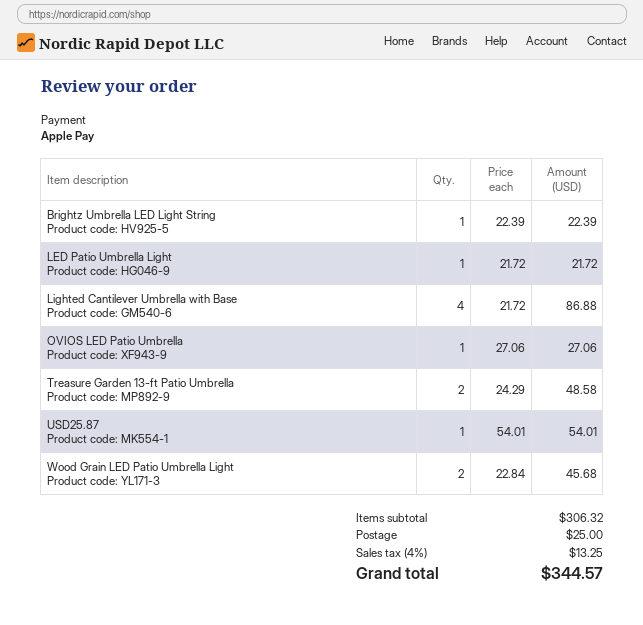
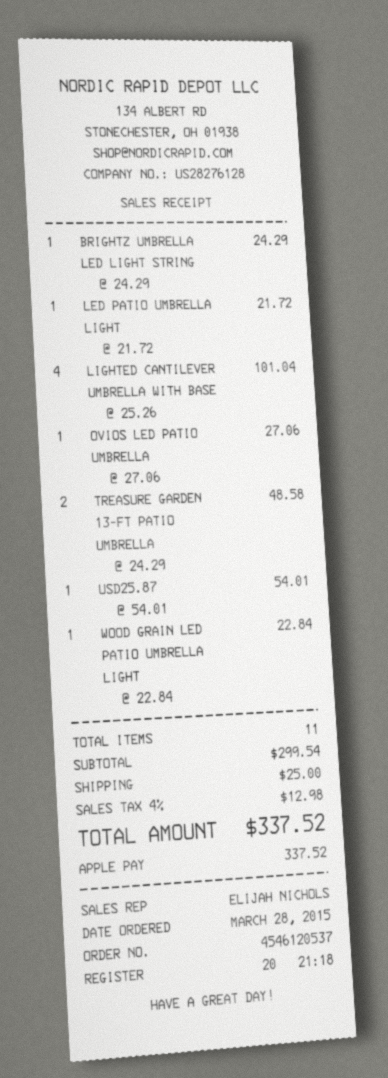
Brightz Umbrella LED Light String: 1 x 22.39 = 22.39 -> 1 x 24.29 = 24.29
Lighted Cantilever Umbrella with Base: 4 x 21.72 = 86.88 -> 4 x 25.26 = 101.04
Wood Grain LED Patio Umbrella Light: 2 x 22.84 = 45.68 -> 1 x 22.84 = 22.84
subtotal: 306.32 -> 299.54
tax: 4% = 13.25 -> 4% = 12.98
total: 344.57 -> 337.52

